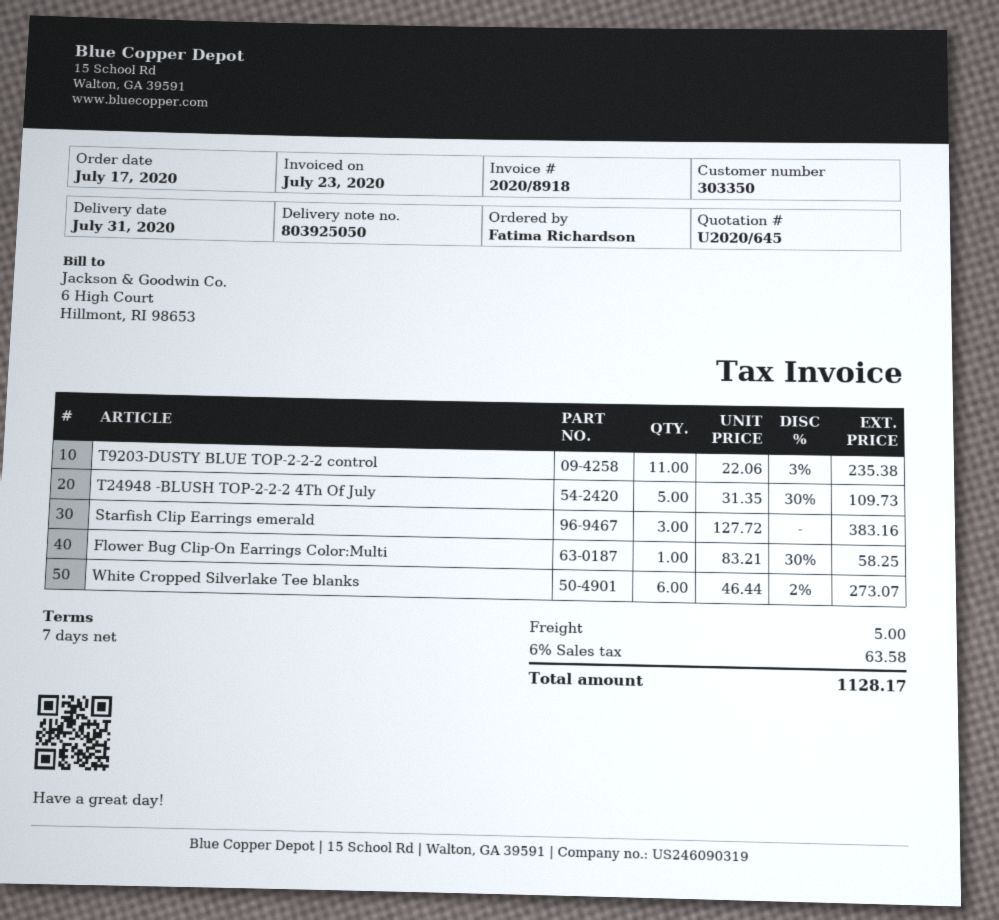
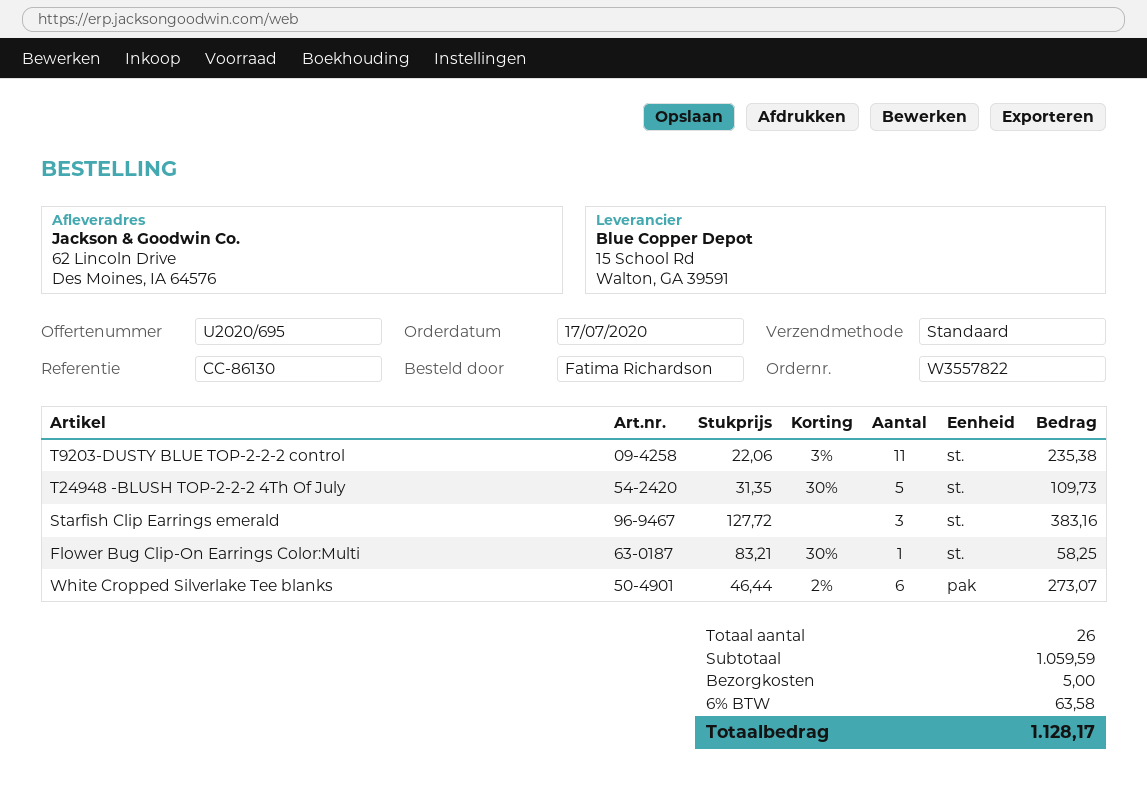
quote number: U2020/645 -> U2020/695

